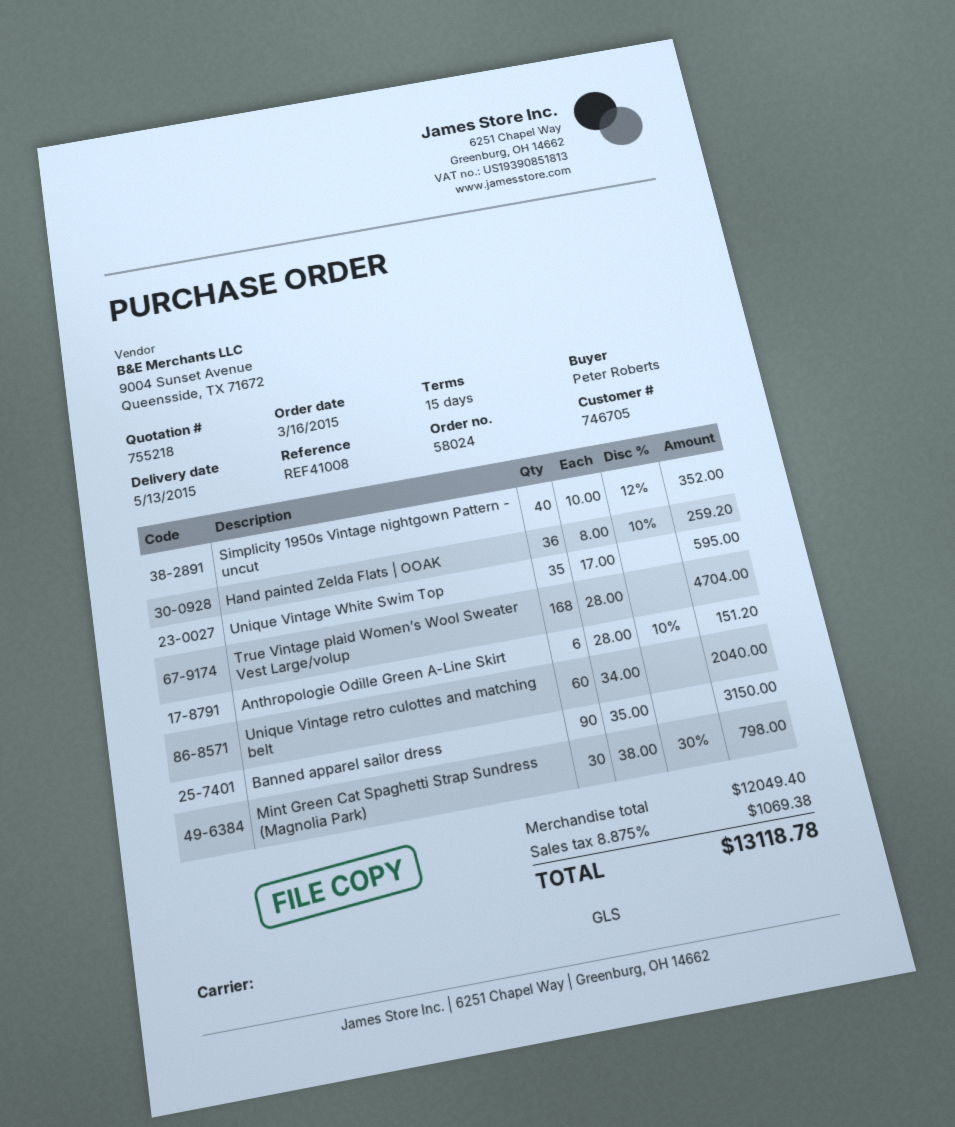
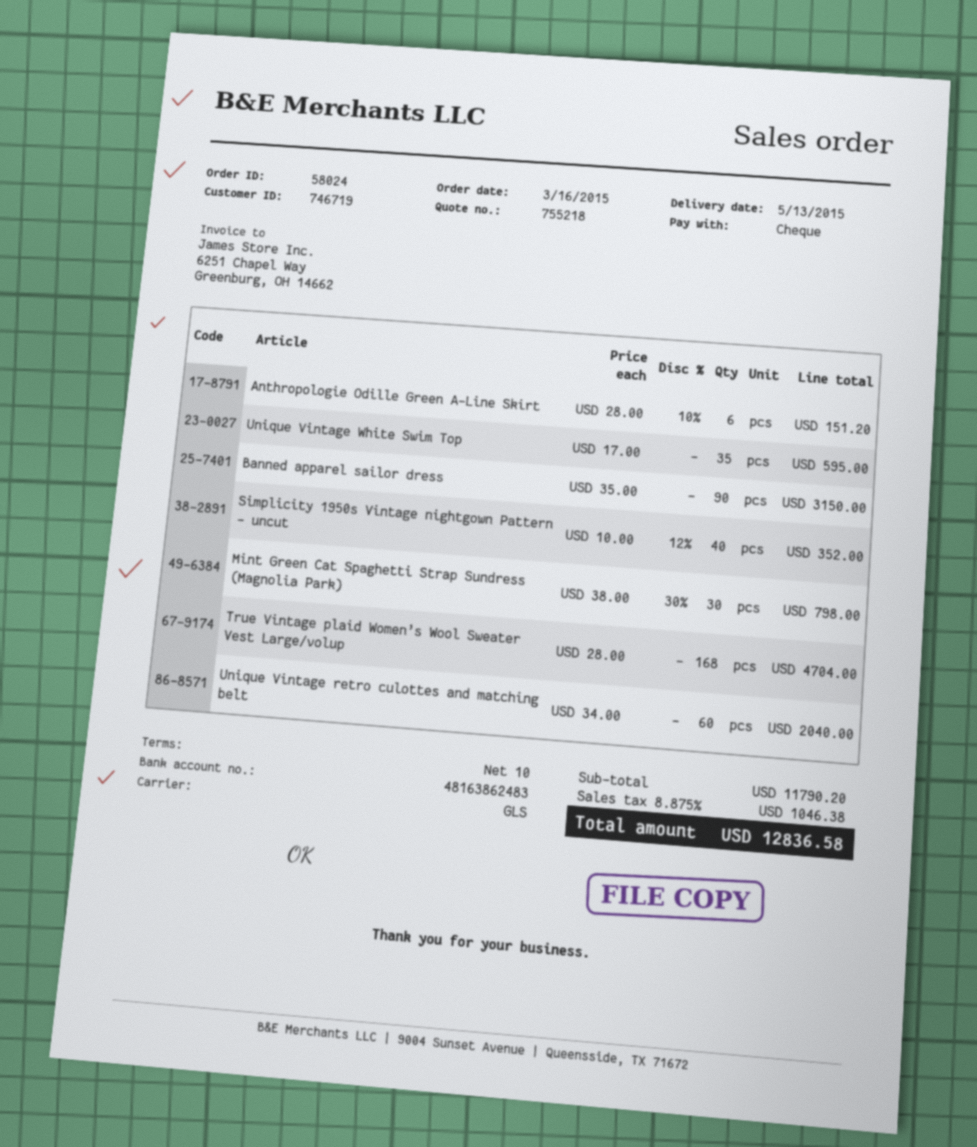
payment terms: 15 days -> 10 days
customer number: 746705 -> 746719
Hand painted Zelda Flats | OOAK: 36 x 8.00 - 10% = 259.20 -> none
subtotal: 12049.40 -> 11790.20
tax: 8.875% = 1069.38 -> 8.875% = 1046.38
total: 13118.78 -> 12836.58

